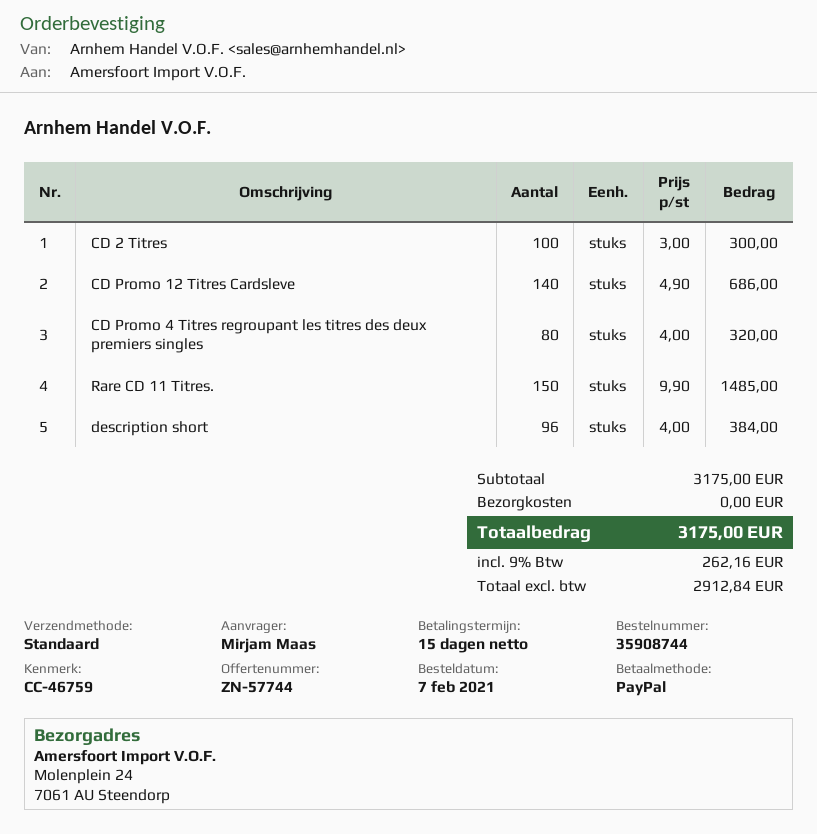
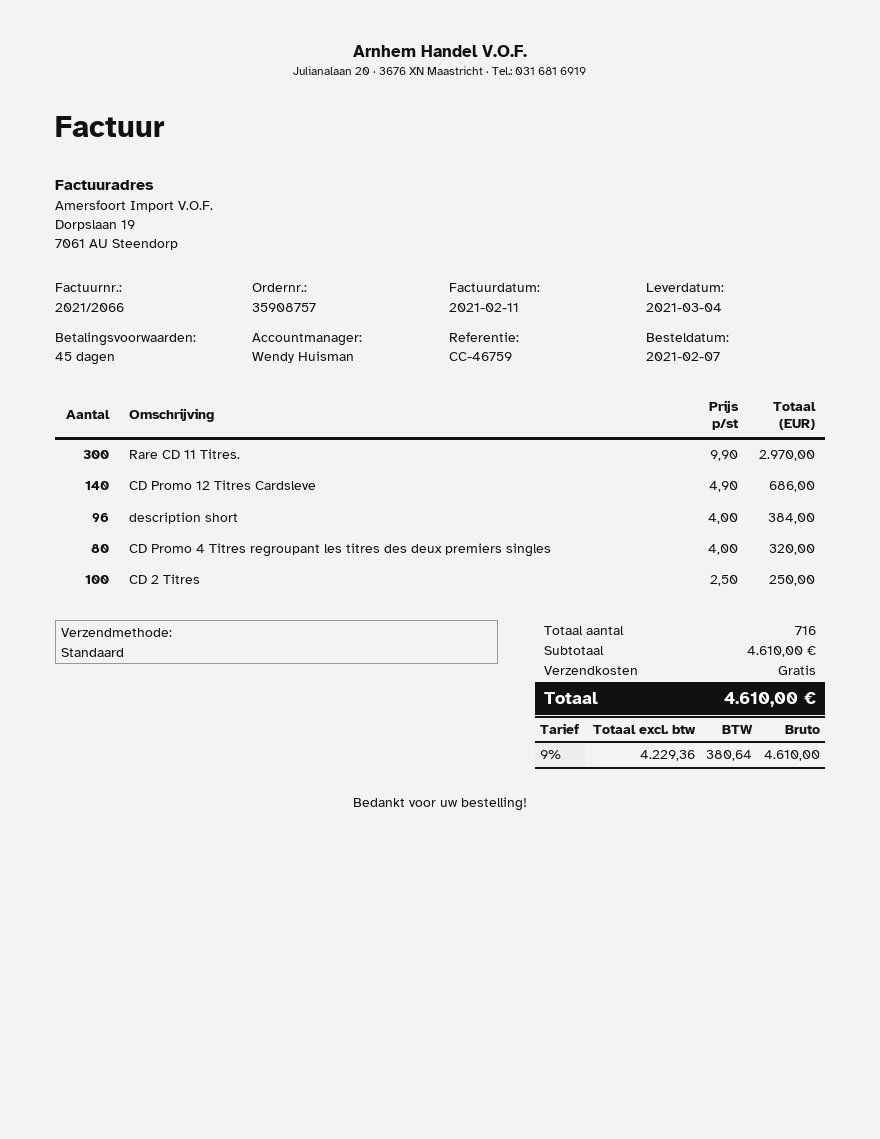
order number: 35908744 -> 35908757
payment terms: 15 days -> 45 days
CD 2 Titres: 100 x 3.00 = 300.00 -> 100 x 2.50 = 250.00
Rare CD 11 Titres.: 150 x 9.90 = 1485.00 -> 300 x 9.90 = 2970.00
subtotal: 3175.00 -> 4610.00
net: 2912.84 -> 4229.36
tax: 9% = 262.16 -> 9% = 380.64
total: 3175.00 -> 4610.00

